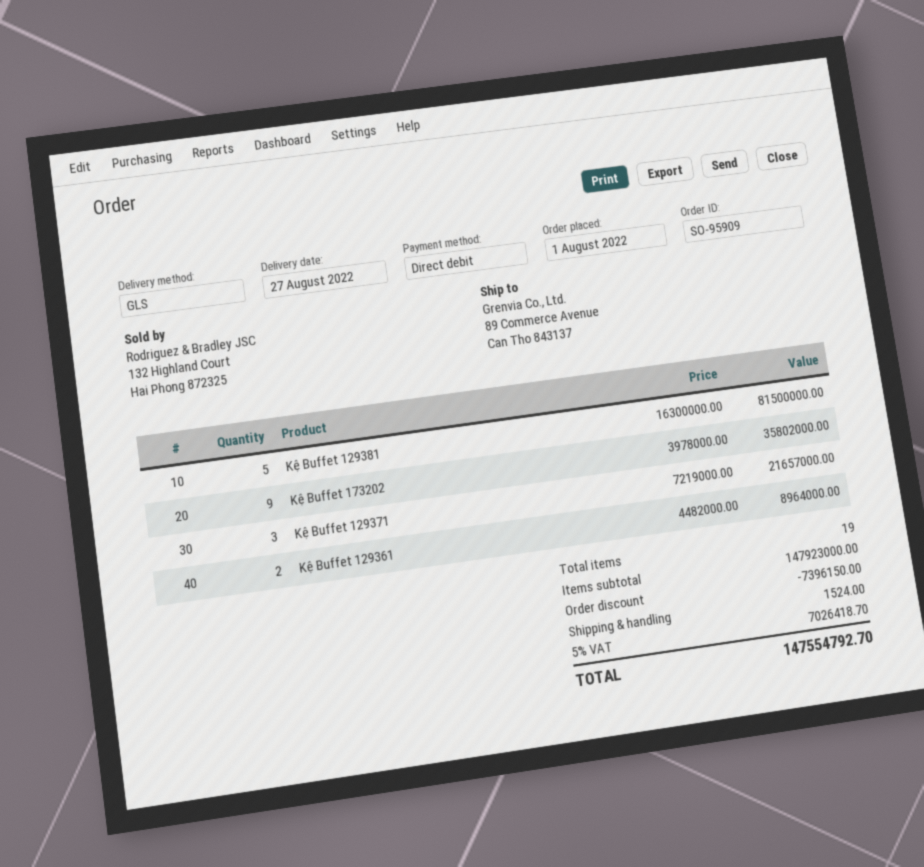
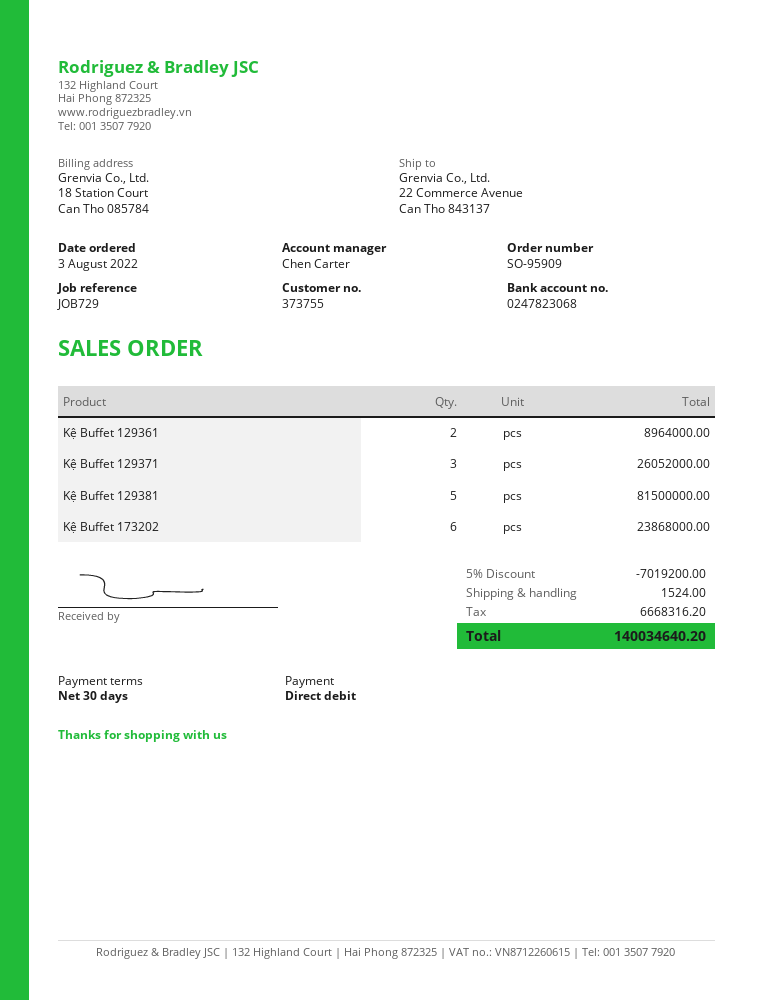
order date: 2022-08-01 -> 2022-08-03
ship to: 89 Commerce Avenue, Can Tho 843137 -> 22 Commerce Avenue, Can Tho 843137
Kệ Buffet 173202: 9 for 35802000.00 -> 6 for 23868000.00
Kệ Buffet 129371: 3 for 21657000.00 -> 3 for 26052000.00
discount: 7396150.00 -> 7019200.00
tax: 7026418.70 -> 6668316.20
total: 147554792.70 -> 140034640.20

